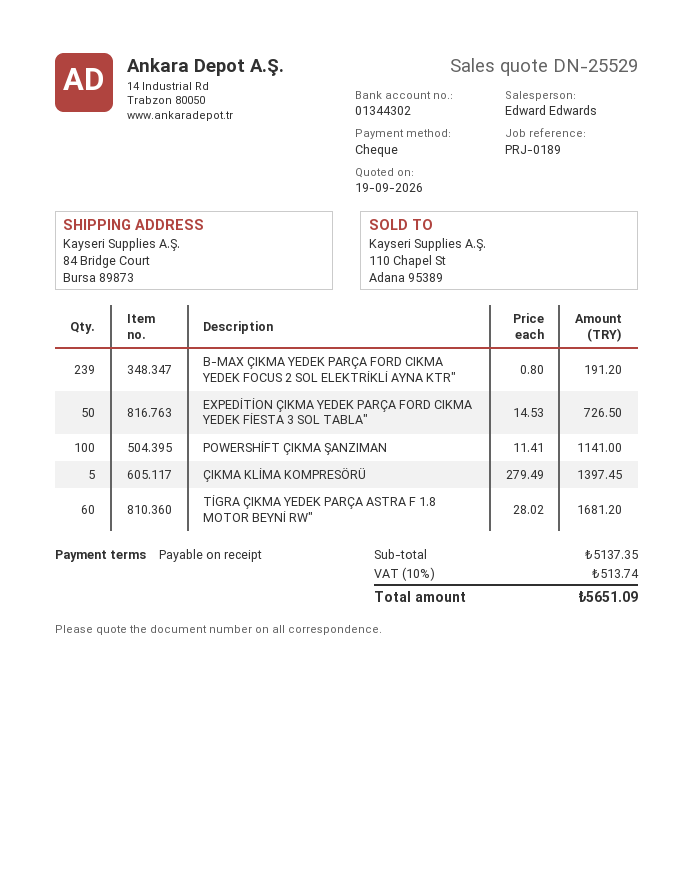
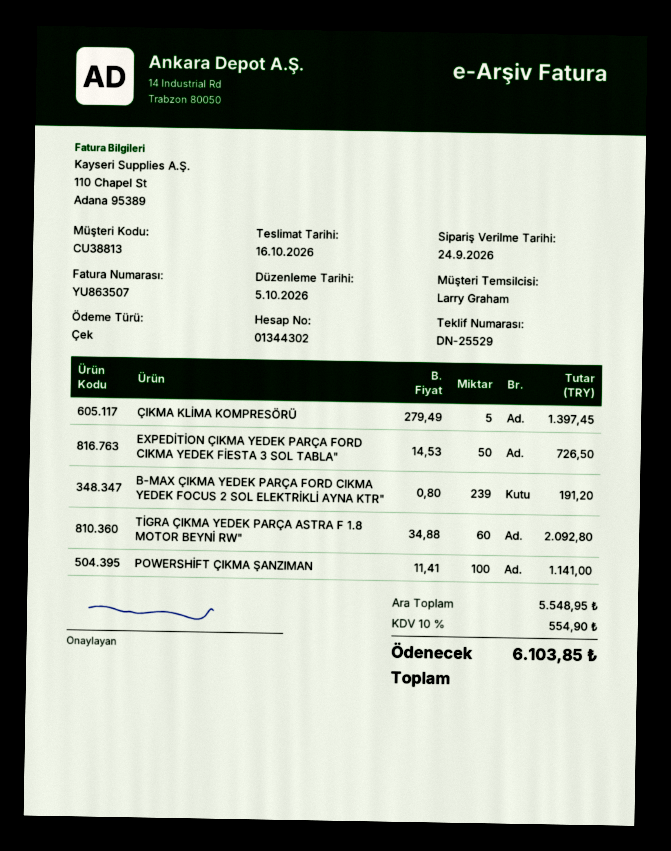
sales rep: Edward Edwards -> Larry Graham
TİGRA ÇIKMA YEDEK PARÇA ASTRA F 1.8 MOTOR BEYNİ RW": 60 x 28.02 = 1681.20 -> 60 x 34.88 = 2092.80
subtotal: 5137.35 -> 5548.95
tax: 10% = 513.74 -> 10% = 554.90
total: 5651.09 -> 6103.85

